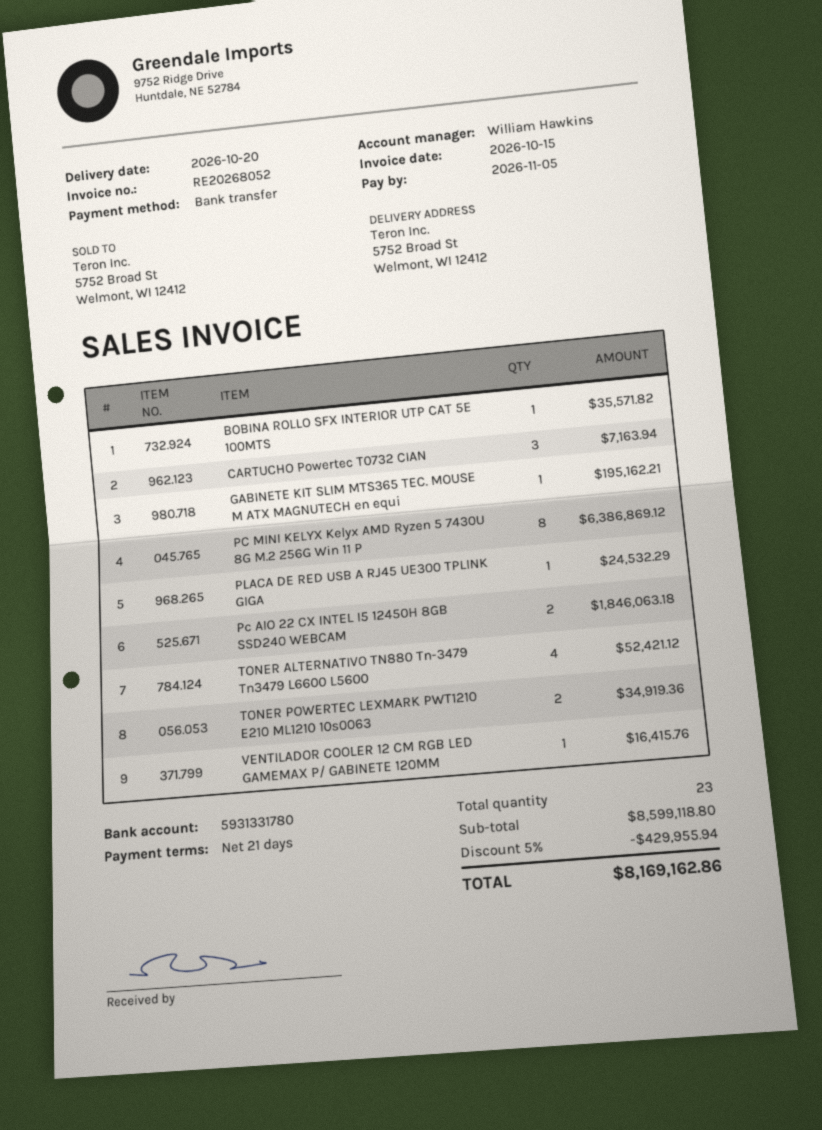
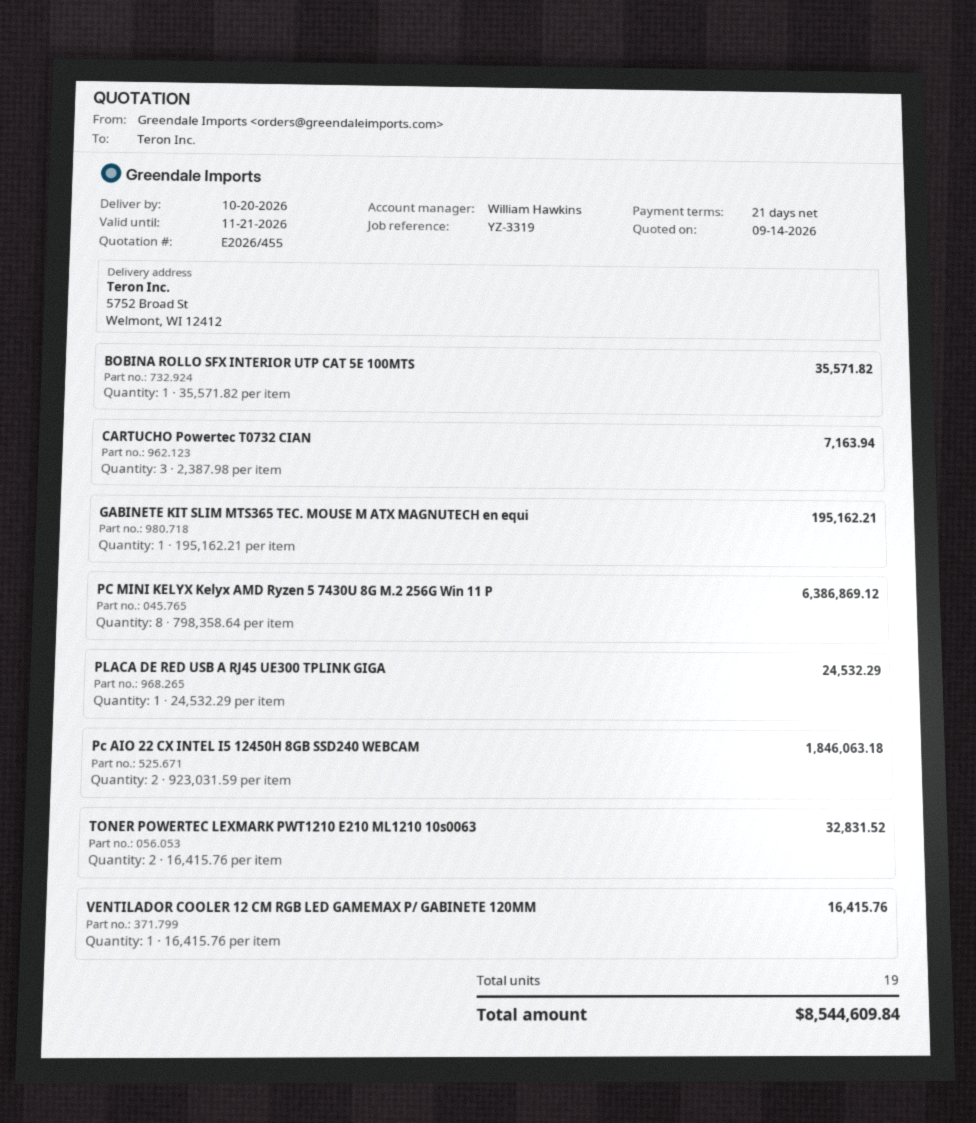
TONER ALTERNATIVO TN880 Tn-3479 Tn3479 L6600 L5600: 4 for 52421.12 -> none
TONER POWERTEC LEXMARK PWT1210 E210 ML1210 10s0063: 2 for 34919.36 -> 2 for 32831.52
total quantity: 23 -> 19
discount: 5% = 429955.94 -> none
total: 8169162.86 -> 8544609.84

